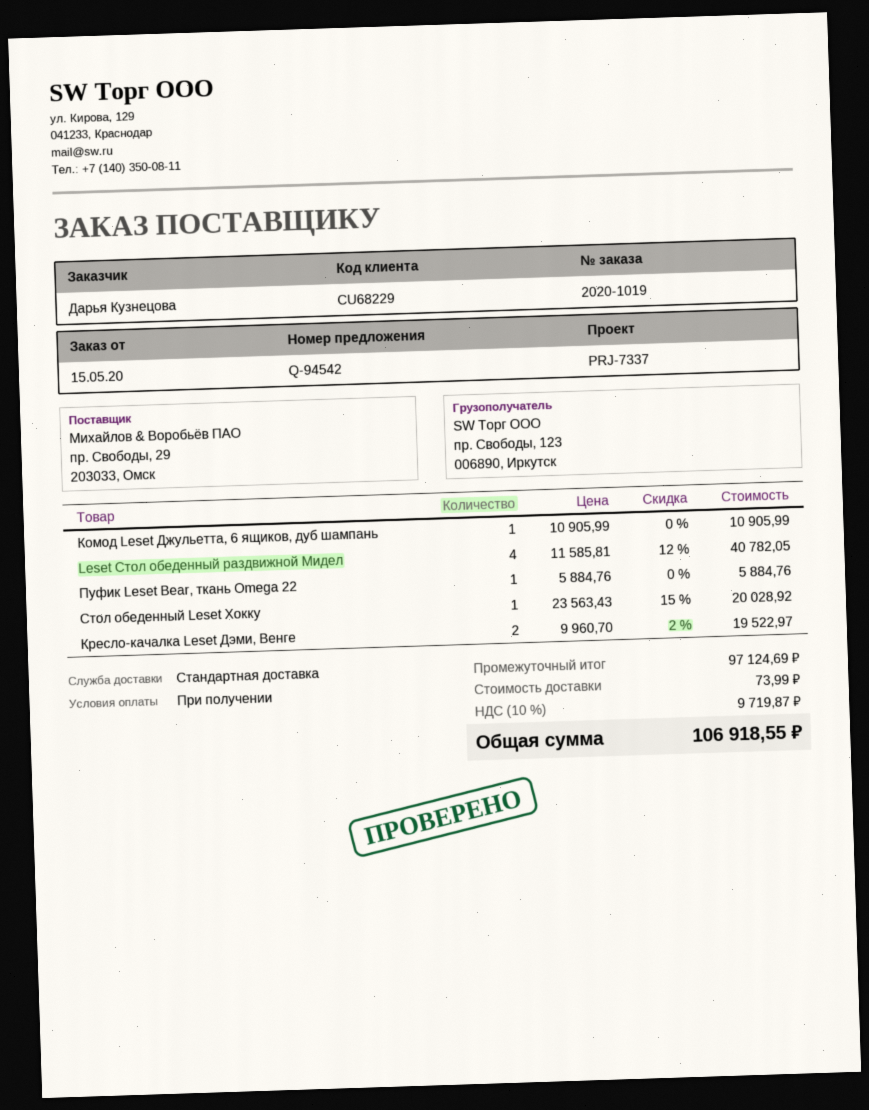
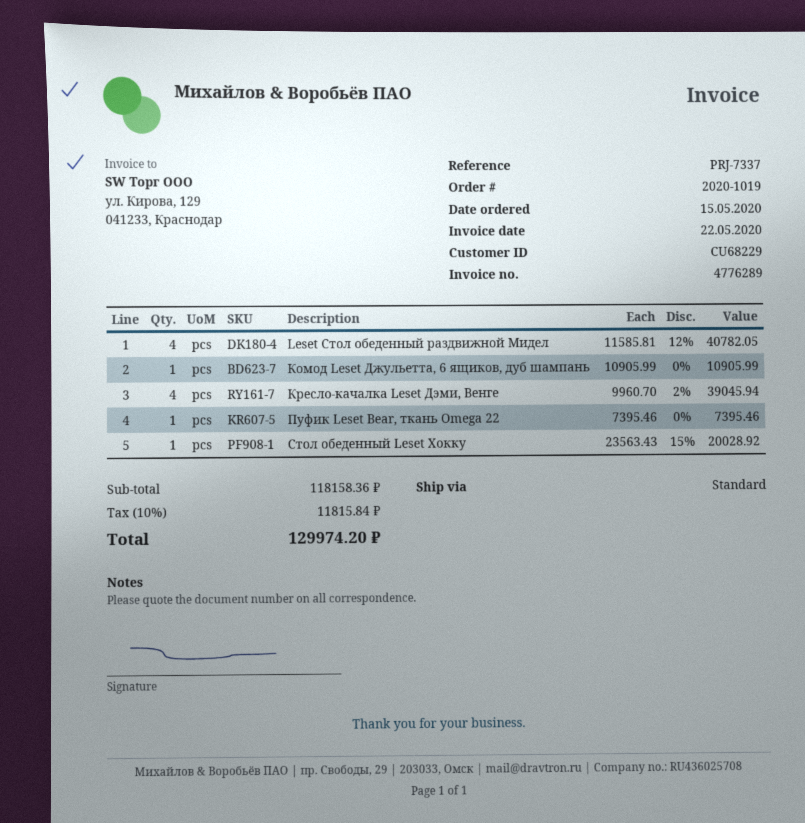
Пуфик Leset Bear, ткань Omega 22: 1 x 5884.76 = 5884.76 -> 1 x 7395.46 = 7395.46
Кресло-качалка Leset Дэми, Венге: 2 x 9960.70 - 2% = 19522.97 -> 4 x 9960.70 - 2% = 39045.94
subtotal: 97124.69 -> 118158.36
shipping: 73.99 -> none
tax: 10% = 9719.87 -> 10% = 11815.84
total: 106918.55 -> 129974.20

